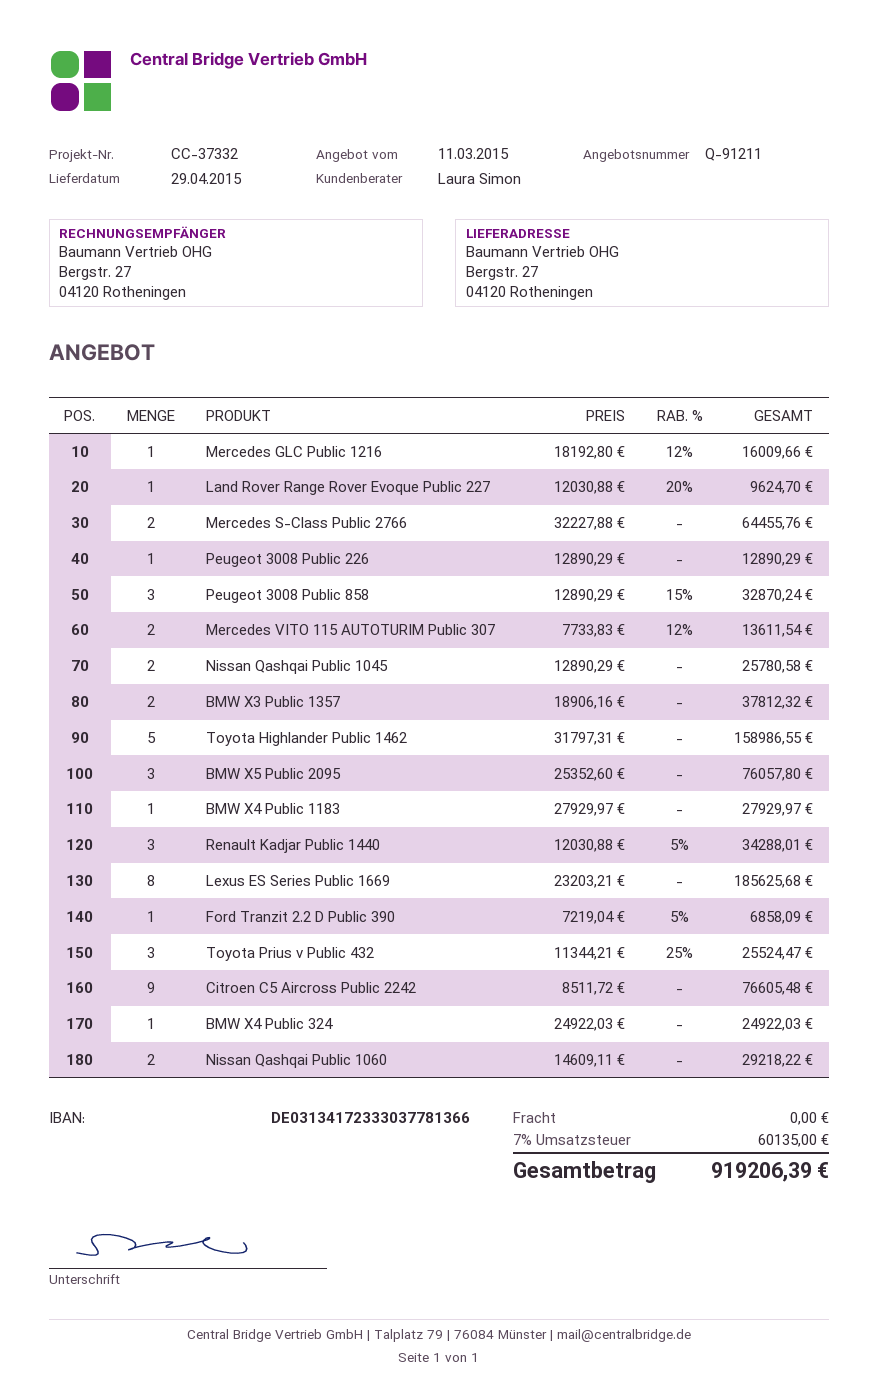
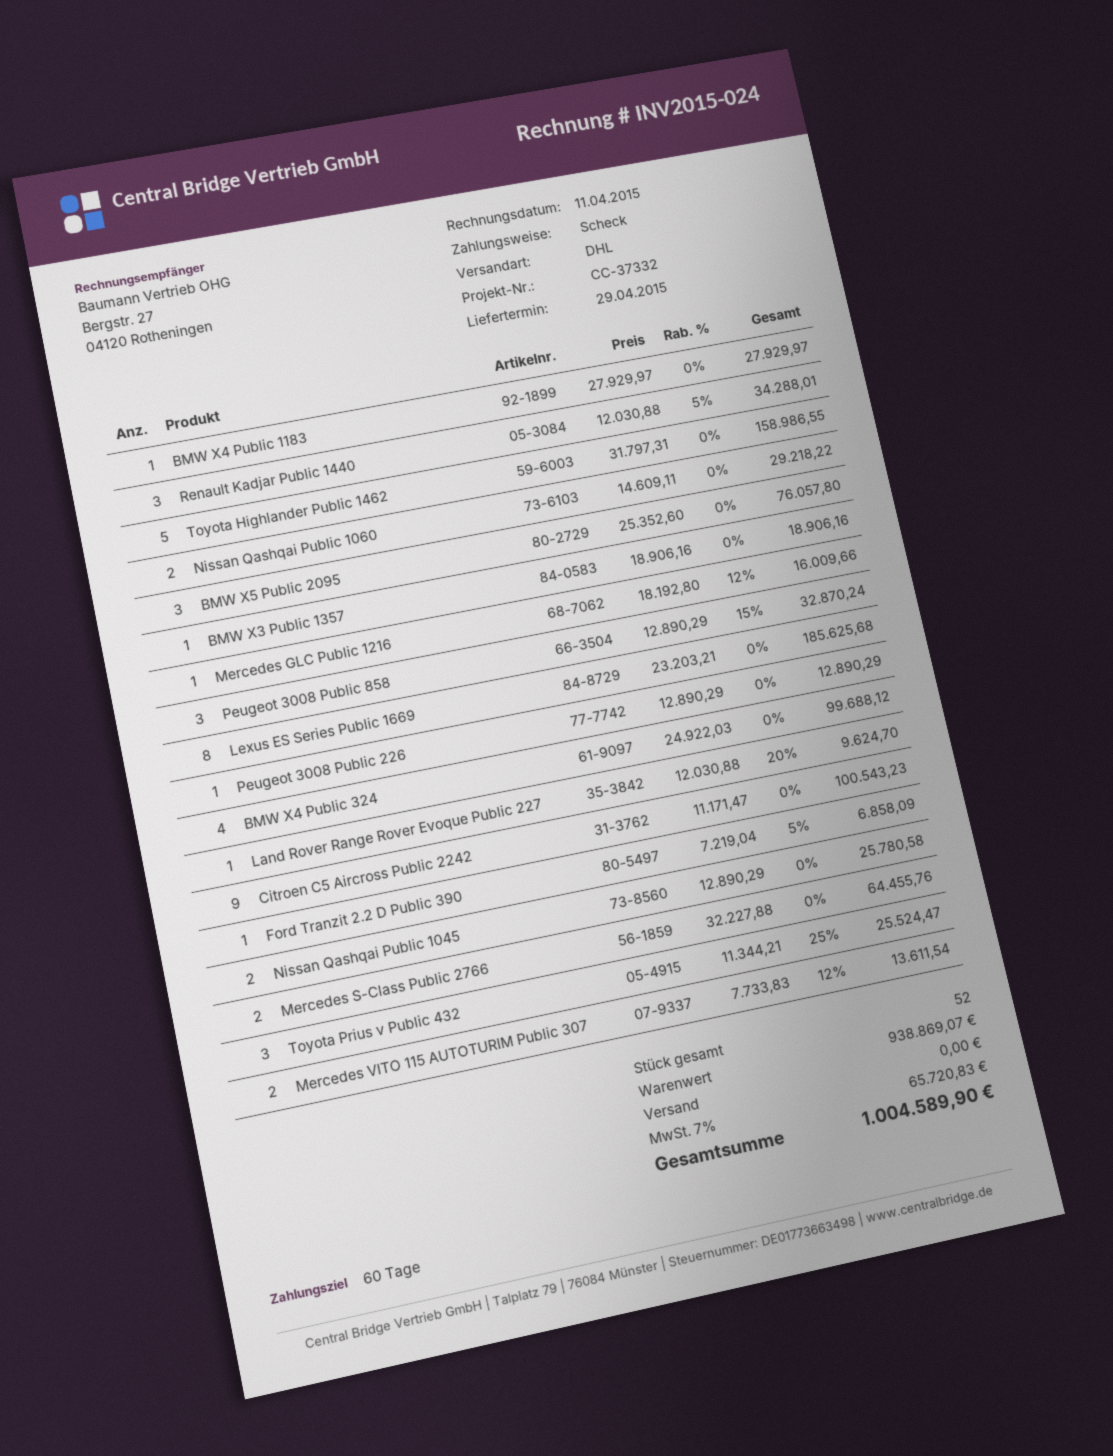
BMW X3 Public 1357: 2 x 18906.16 = 37812.32 -> 1 x 18906.16 = 18906.16
Citroen C5 Aircross Public 2242: 9 x 8511.72 = 76605.48 -> 9 x 11171.47 = 100543.23
BMW X4 Public 324: 1 x 24922.03 = 24922.03 -> 4 x 24922.03 = 99688.12
tax: 7% = 60135.00 -> 7% = 65720.83
total: 919206.39 -> 1004589.90

